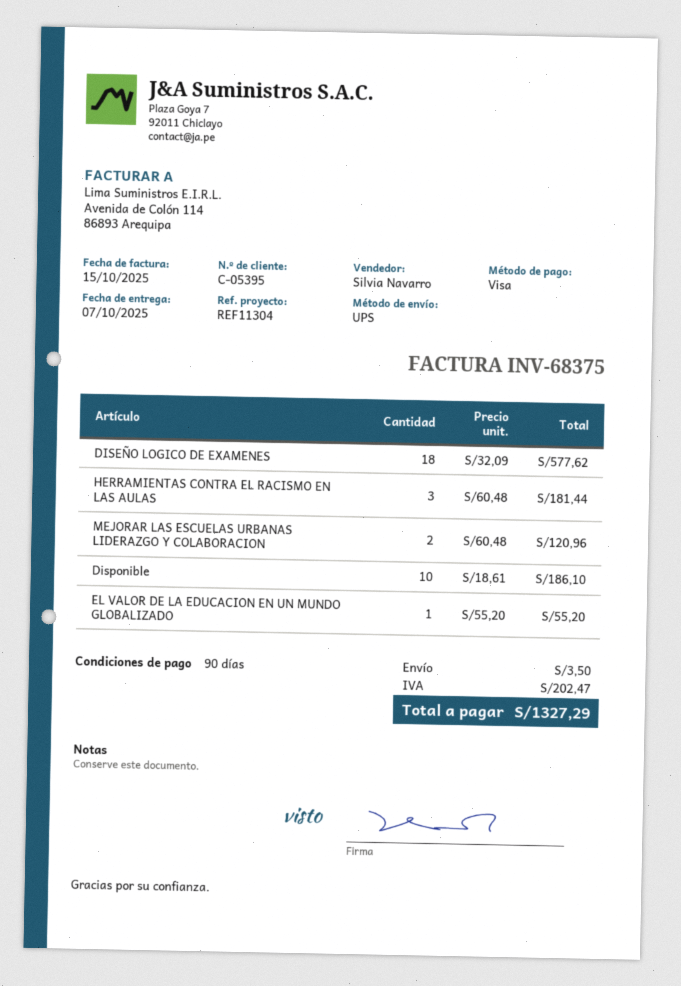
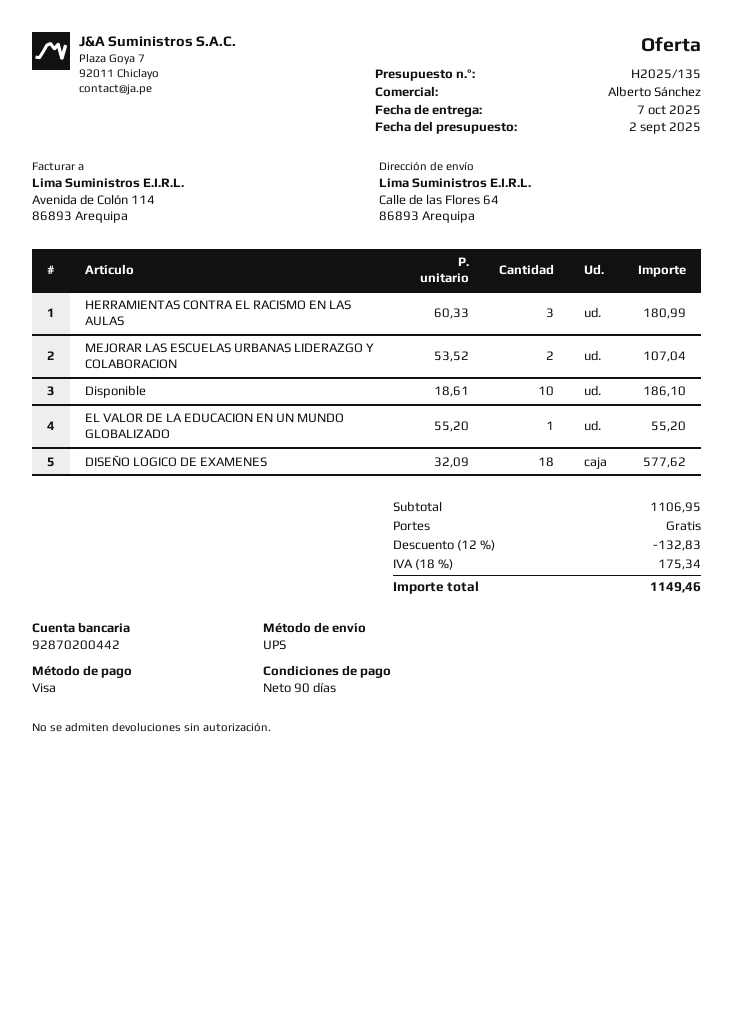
sales rep: Silvia Navarro -> Alberto Sánchez
HERRAMIENTAS CONTRA EL RACISMO EN LAS AULAS: 3 x 60.48 = 181.44 -> 3 x 60.33 = 180.99
MEJORAR LAS ESCUELAS URBANAS LIDERAZGO Y COLABORACION: 2 x 60.48 = 120.96 -> 2 x 53.52 = 107.04
discount: none -> 12% = 132.83
shipping: 3.50 -> 0.00
tax: 202.47 -> 175.34
total: 1327.29 -> 1149.46

